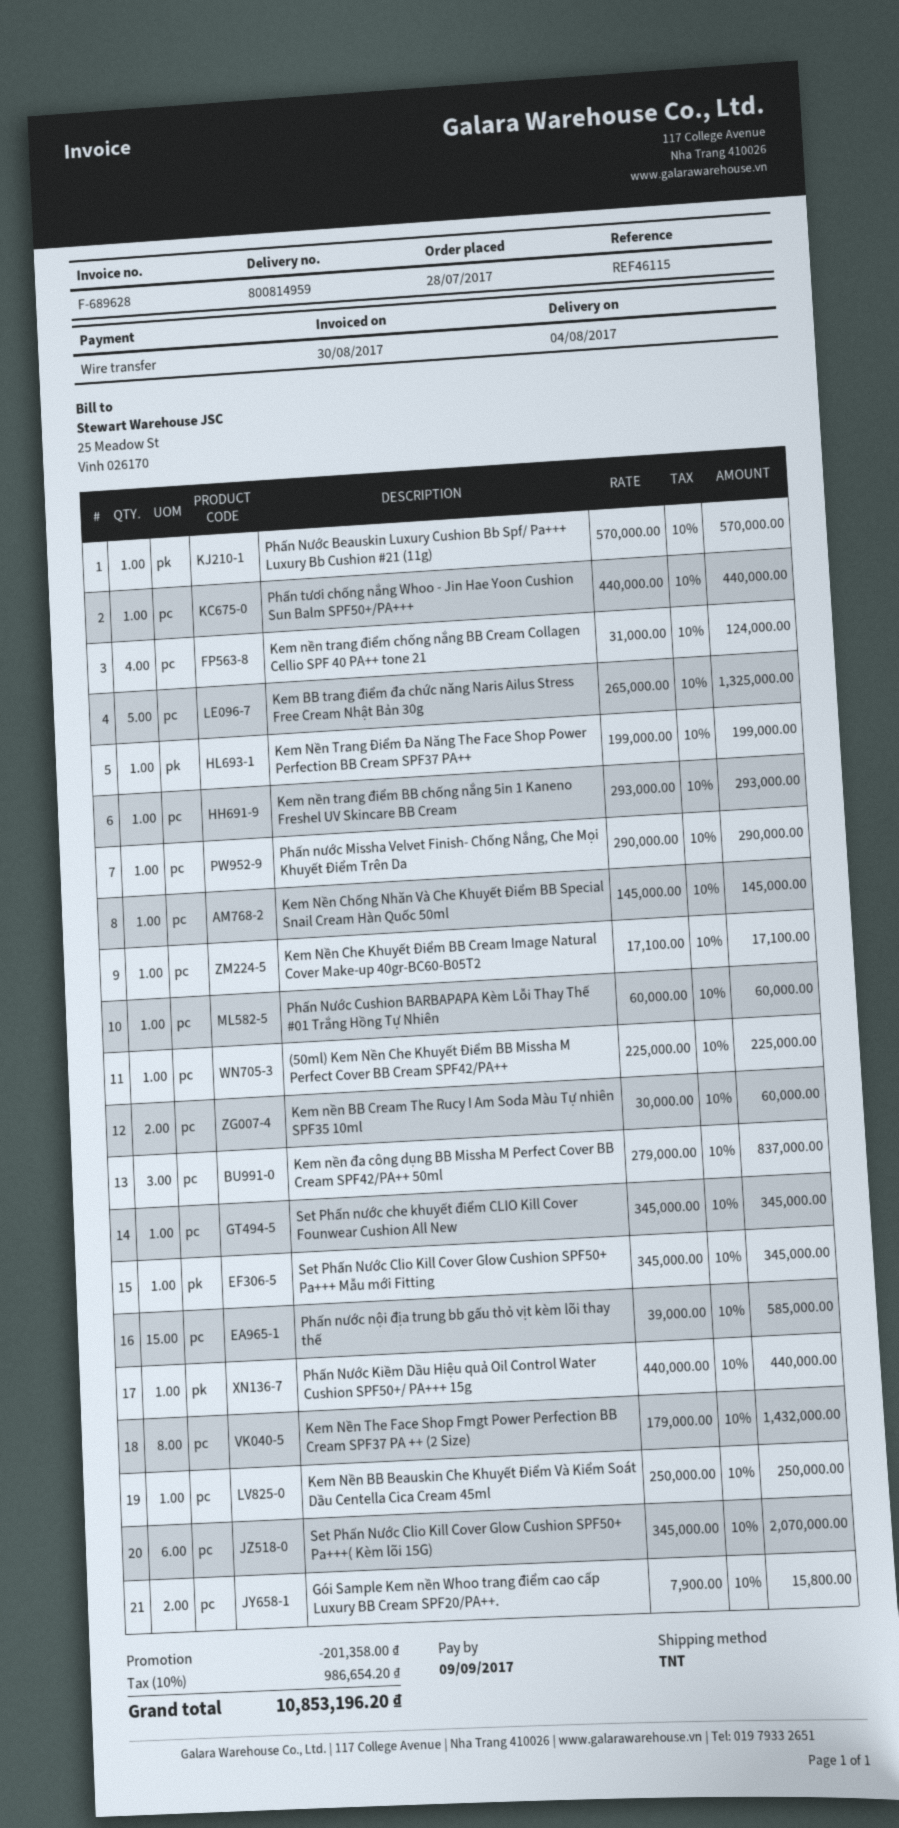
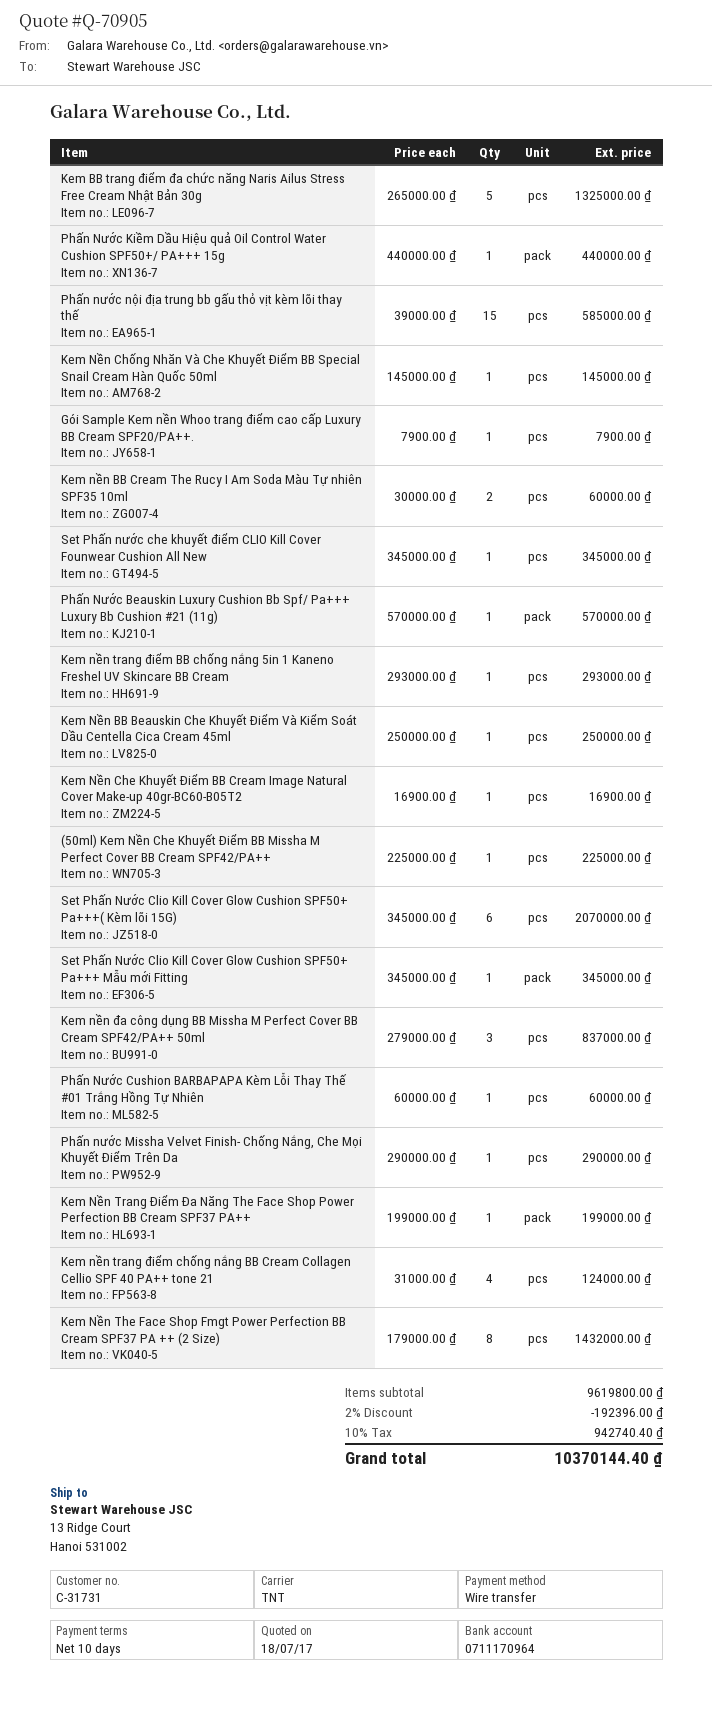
Phấn tươi chống nắng Whoo - Jin Hae Yoon Cushion Sun Balm SPF50+/PA+++: 1 x 440000.00 = 440000.00 -> none
Kem Nền Che Khuyết Điểm BB Cream Image Natural Cover Make-up 40gr-BC60-B05T2: 1 x 17100.00 = 17100.00 -> 1 x 16900.00 = 16900.00
Gói Sample Kem nền Whoo trang điểm cao cấp Luxury BB Cream SPF20/PA++.: 2 x 7900.00 = 15800.00 -> 1 x 7900.00 = 7900.00
discount: 201358.00 -> 192396.00
tax: 10% = 986654.20 -> 10% = 942740.40
total: 10853196.20 -> 10370144.40

